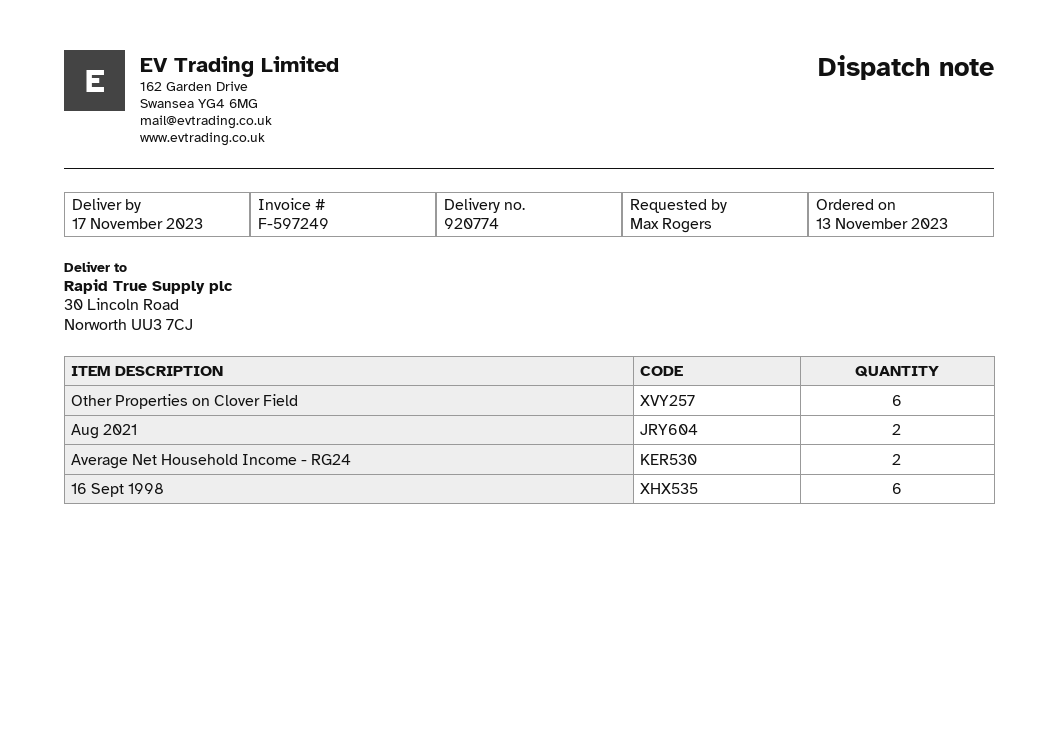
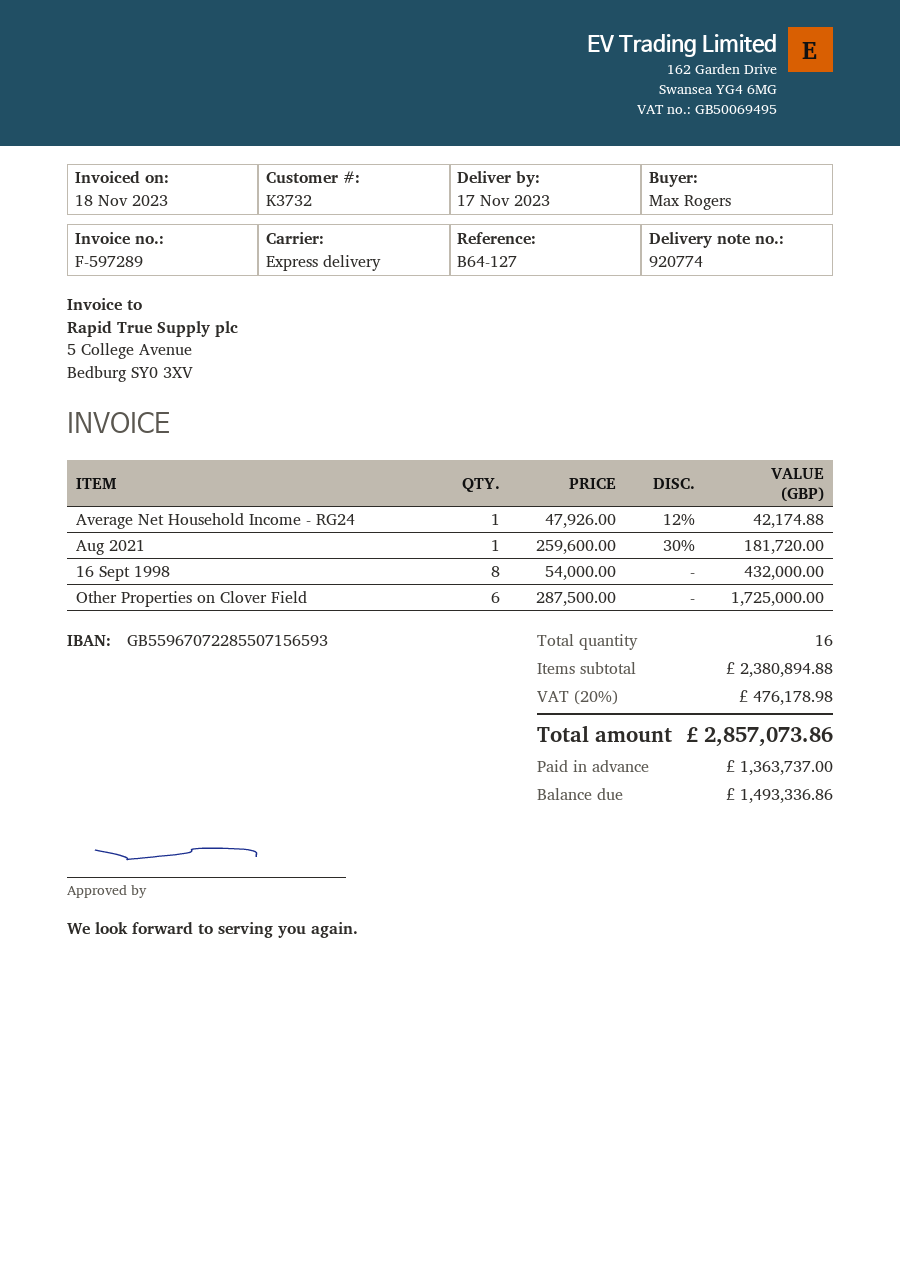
invoice number: F-597249 -> F-597289
Aug 2021: 2 -> 1
Average Net Household Income - RG24: 2 -> 1
16 Sept 1998: 6 -> 8

